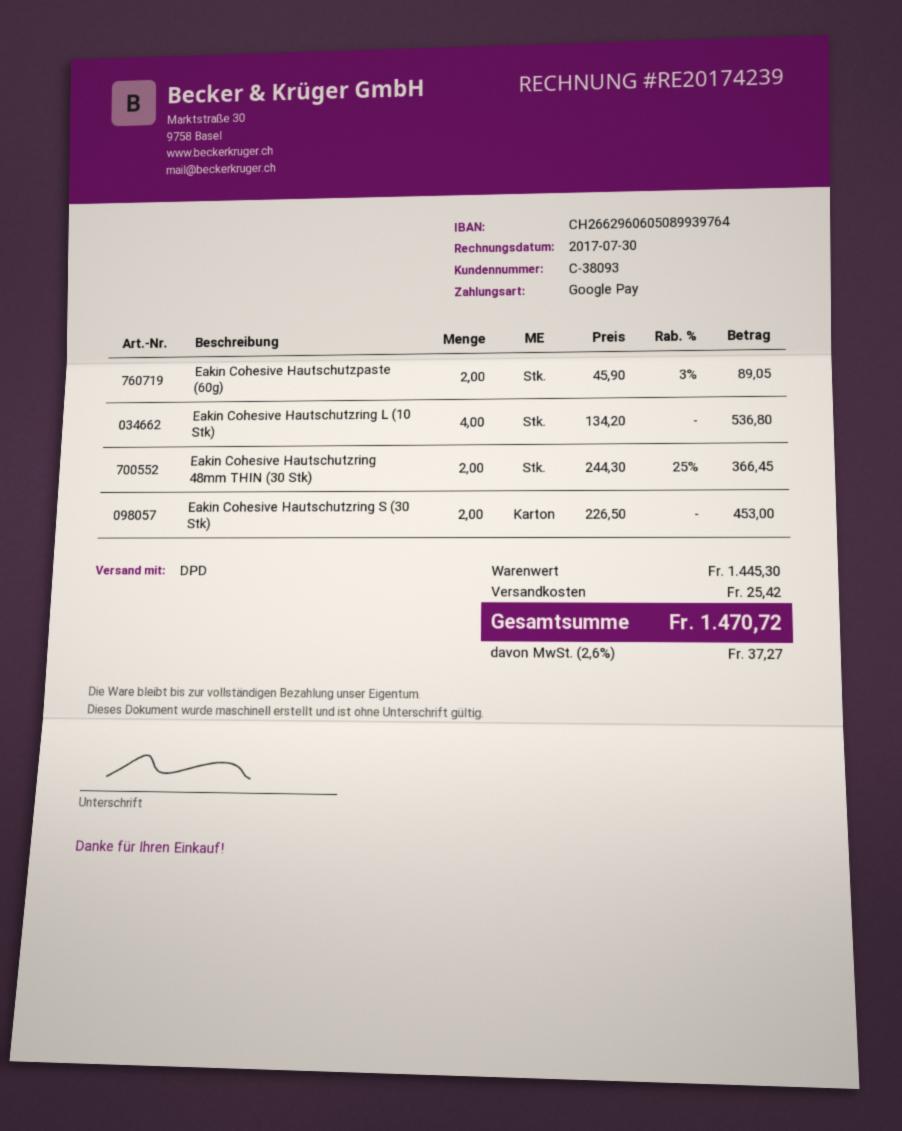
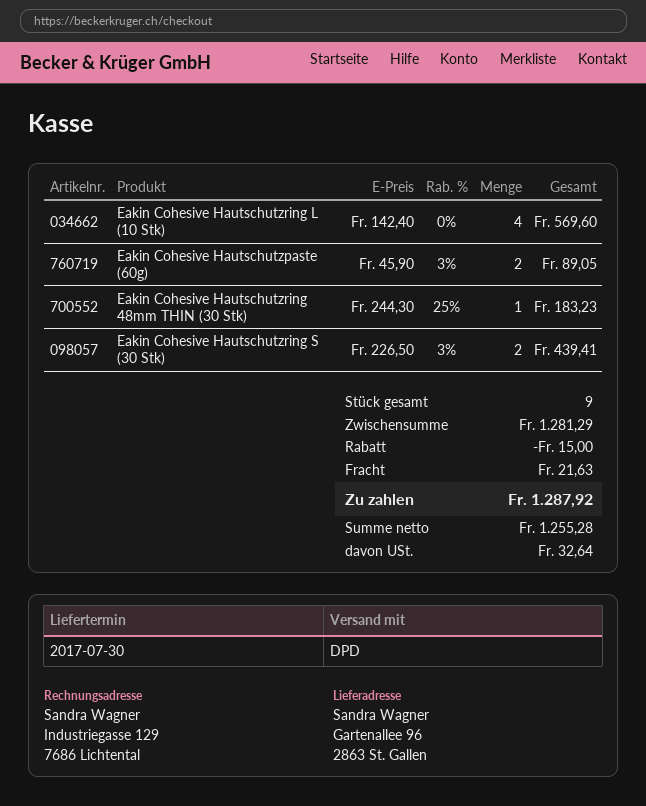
Eakin Cohesive Hautschutzring L (10 Stk): 4 x 134.20 = 536.80 -> 4 x 142.40 = 569.60
Eakin Cohesive Hautschutzring 48mm THIN (30 Stk): 2 x 244.30 - 25% = 366.45 -> 1 x 244.30 - 25% = 183.23
Eakin Cohesive Hautschutzring S (30 Stk): 2 x 226.50 = 453.00 -> 2 x 226.50 - 3% = 439.41
subtotal: 1445.30 -> 1281.29
discount: none -> 15.00
shipping: 25.42 -> 21.63
tax: 37.27 -> 32.64
total: 1470.72 -> 1287.92

